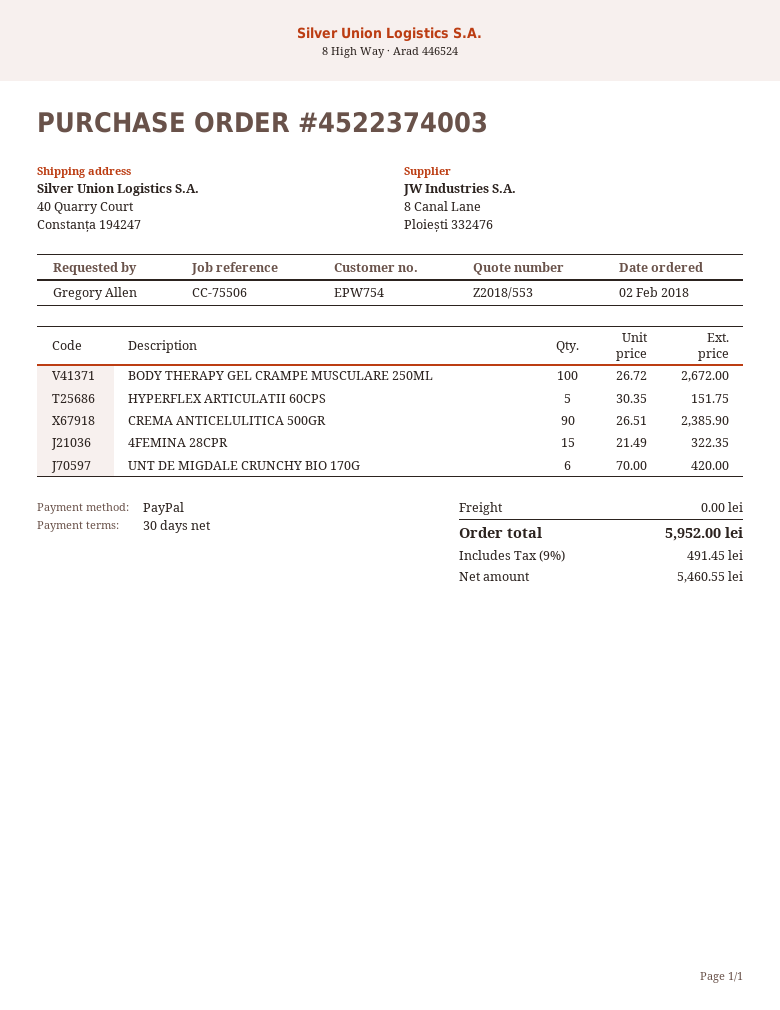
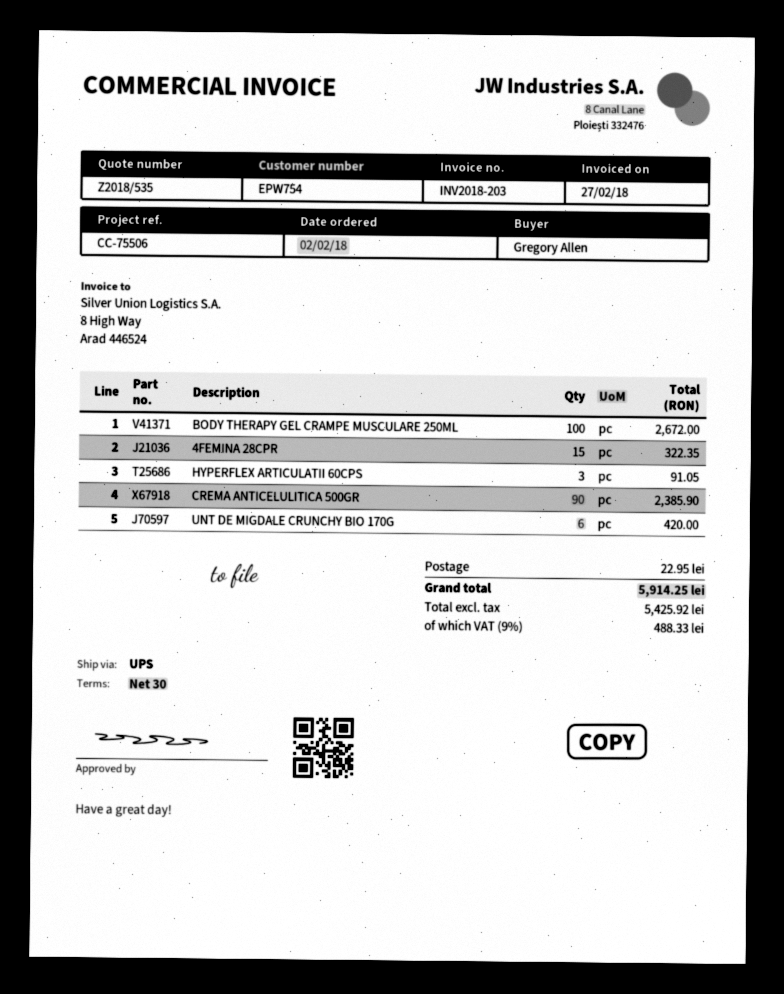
quote number: Z2018/553 -> Z2018/535
HYPERFLEX ARTICULATII 60CPS: 5 for 151.75 -> 3 for 91.05
shipping: 0.00 -> 22.95
net: 5460.55 -> 5425.92
tax: 9% = 491.45 -> 9% = 488.33
total: 5952.00 -> 5914.25

